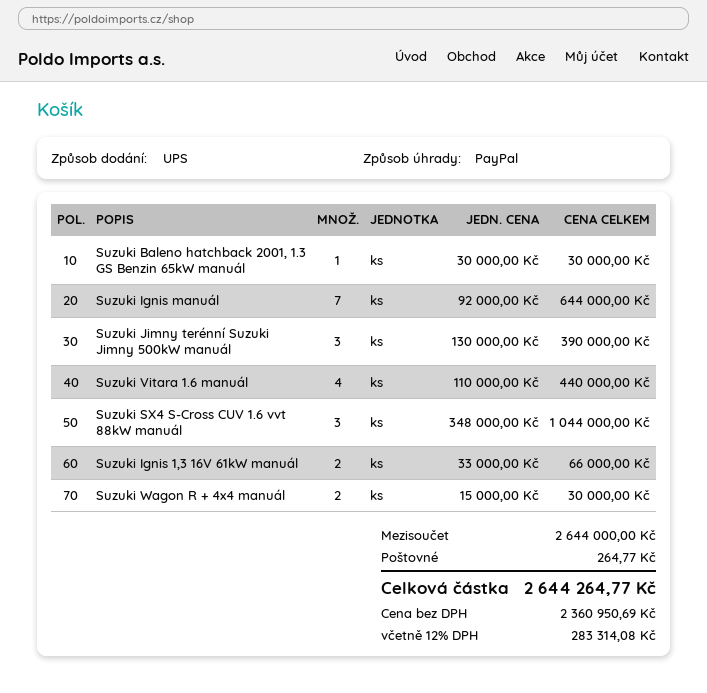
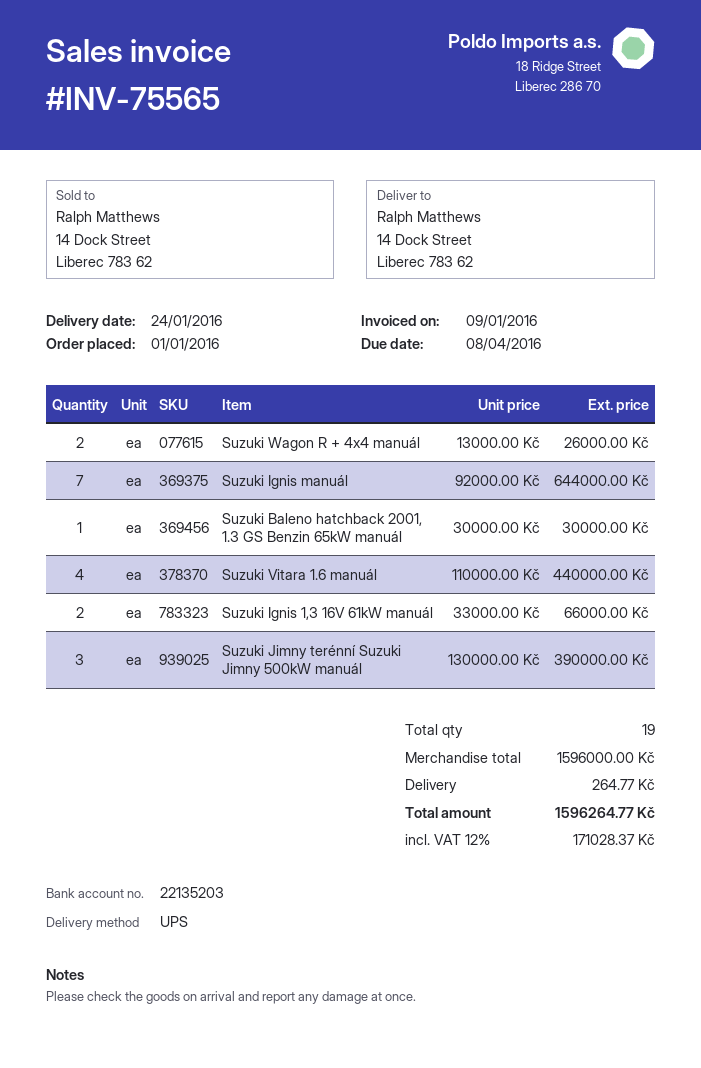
Suzuki SX4 S-Cross CUV 1.6 vvt 88kW manuál: 3 x 348000.00 = 1044000.00 -> none
Suzuki Wagon R + 4x4 manuál: 2 x 15000.00 = 30000.00 -> 2 x 13000.00 = 26000.00
subtotal: 2644000.00 -> 1596000.00
tax: 12% = 283314.08 -> 12% = 171028.37
total: 2644264.77 -> 1596264.77

